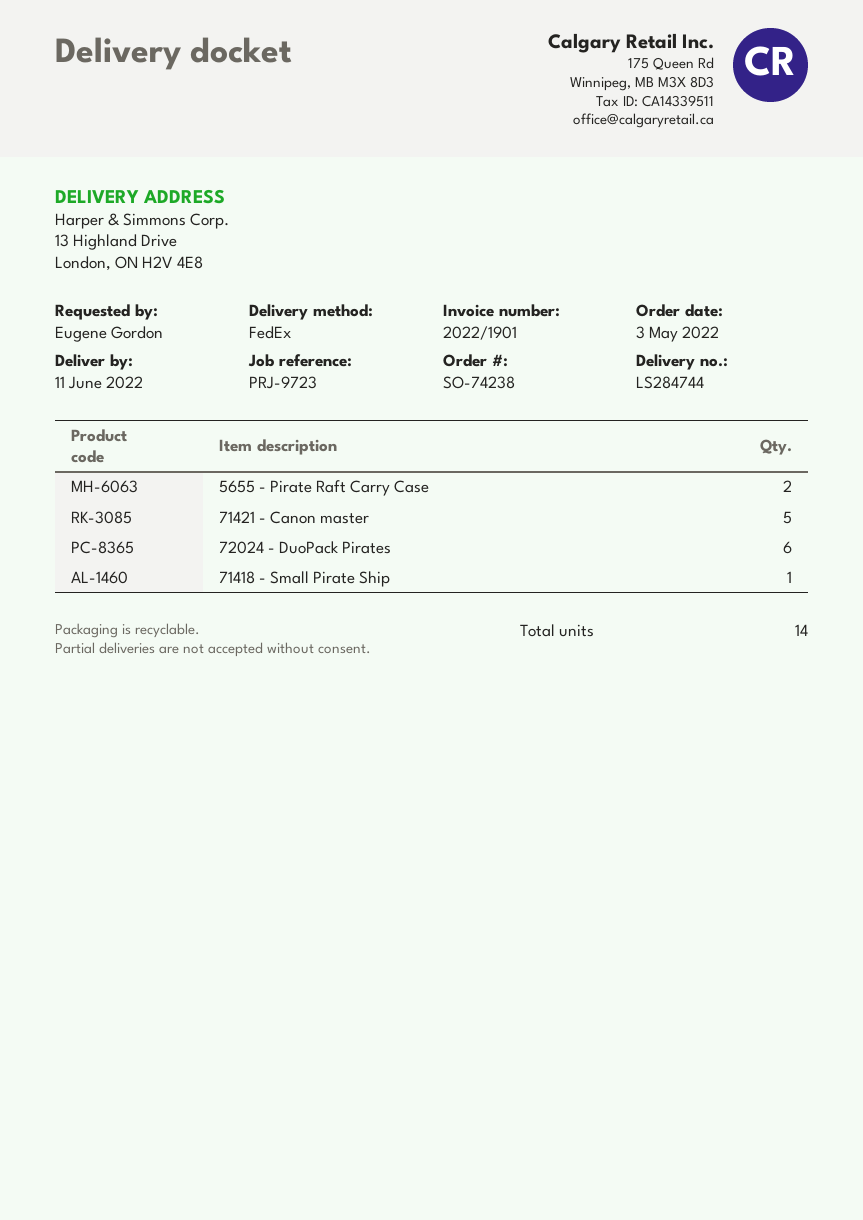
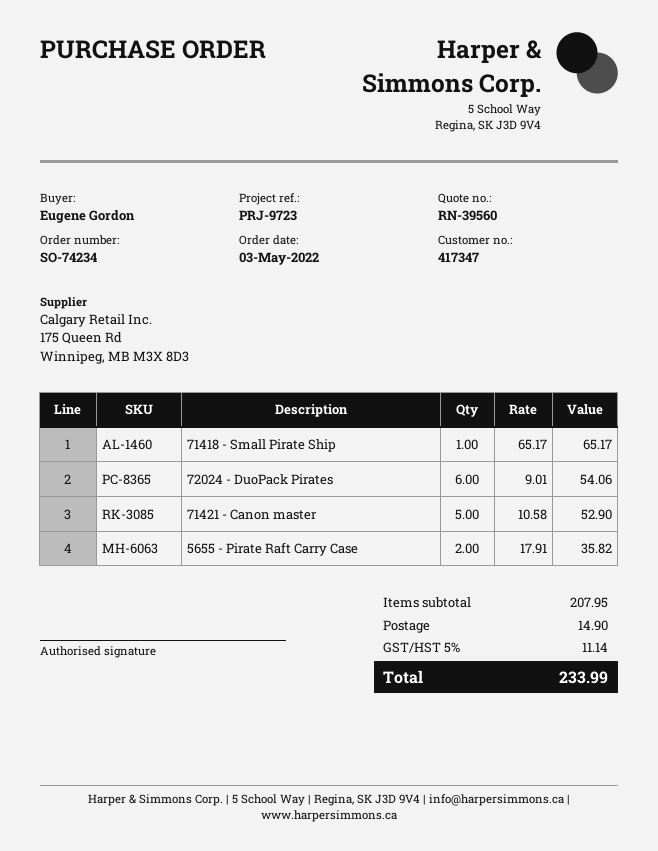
order number: SO-74238 -> SO-74234

